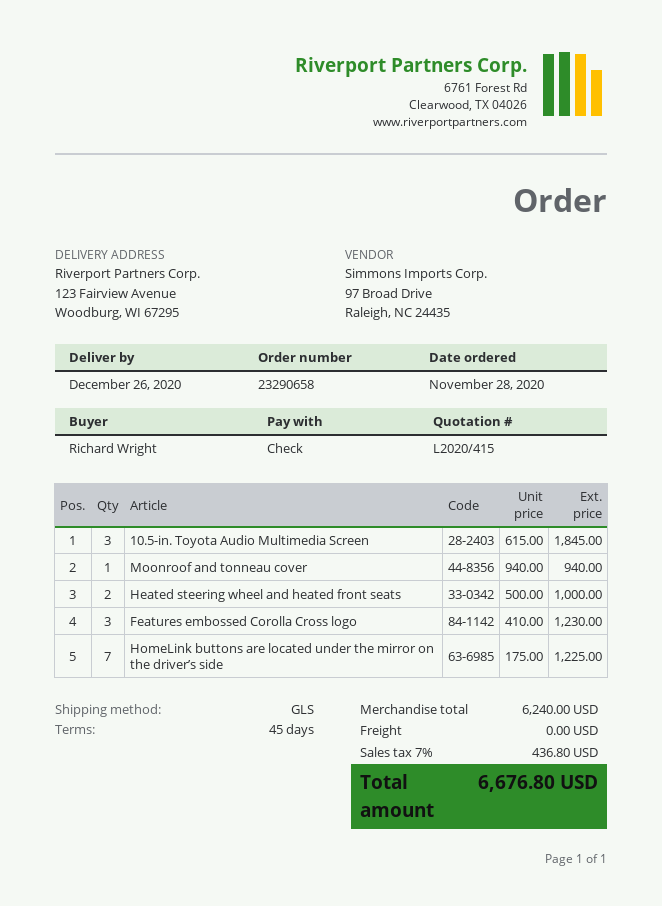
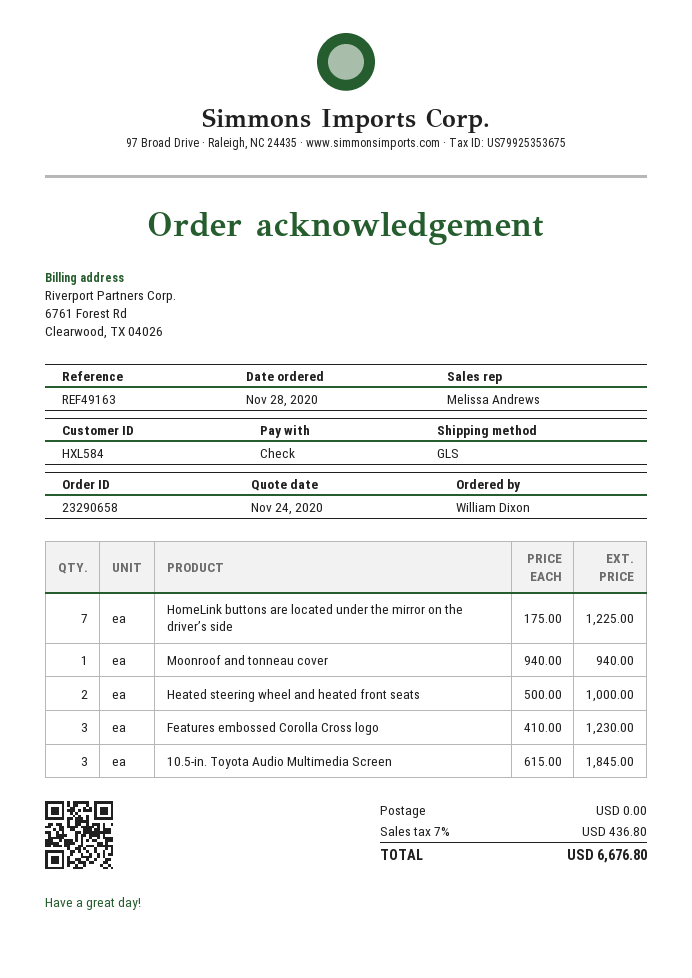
ordered by: Richard Wright -> William Dixon

